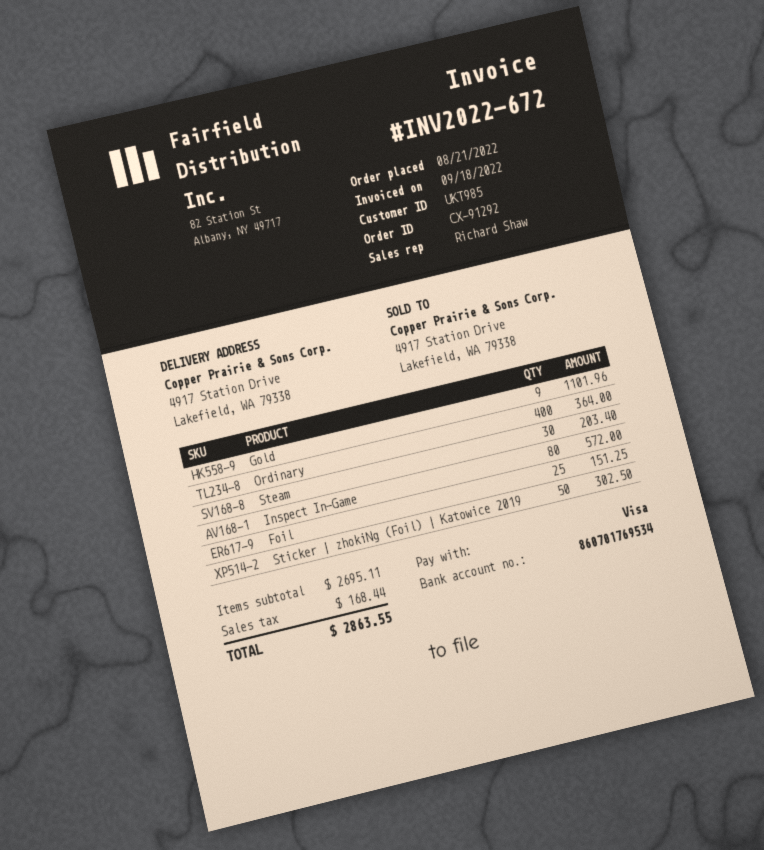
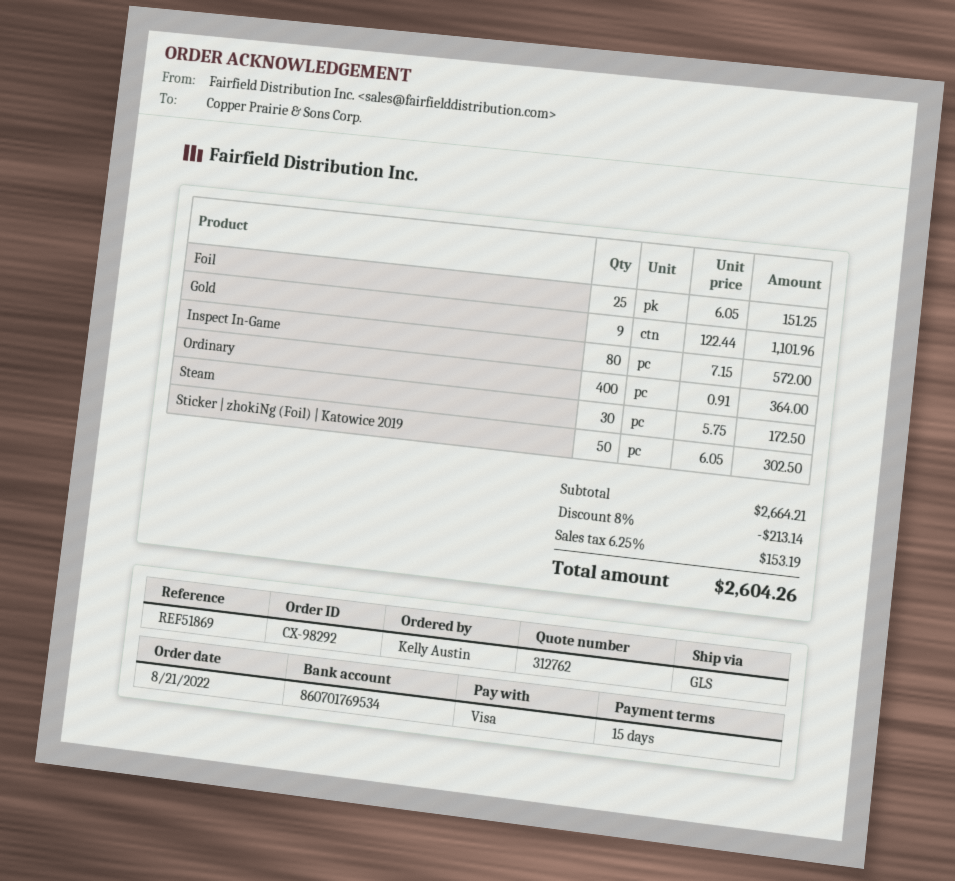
order number: CX-91292 -> CX-98292
Steam: 30 for 203.40 -> 30 for 172.50
subtotal: 2695.11 -> 2664.21
discount: none -> 8% = 213.14
tax: 168.44 -> 153.19
total: 2863.55 -> 2604.26

